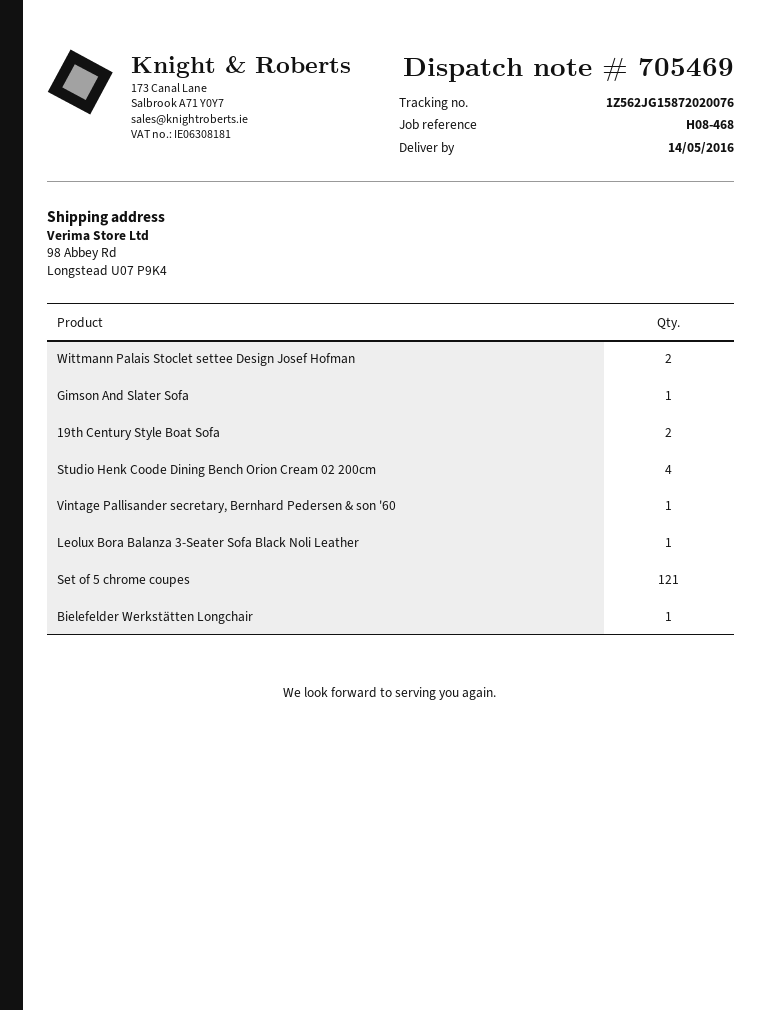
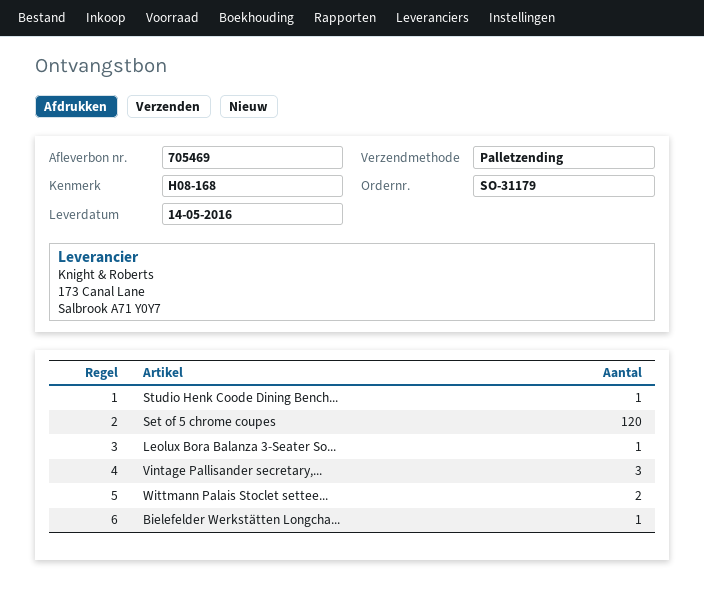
reference: H08-468 -> H08-168
Gimson And Slater Sofa: 1 -> none
19th Century Style Boat Sofa: 2 -> none
Studio Henk Coode Dining Bench Orion Cream 02 200cm: 4 -> 1
Vintage Pallisander secretary, Bernhard Pedersen & son '60: 1 -> 3
Set of 5 chrome coupes: 121 -> 120

